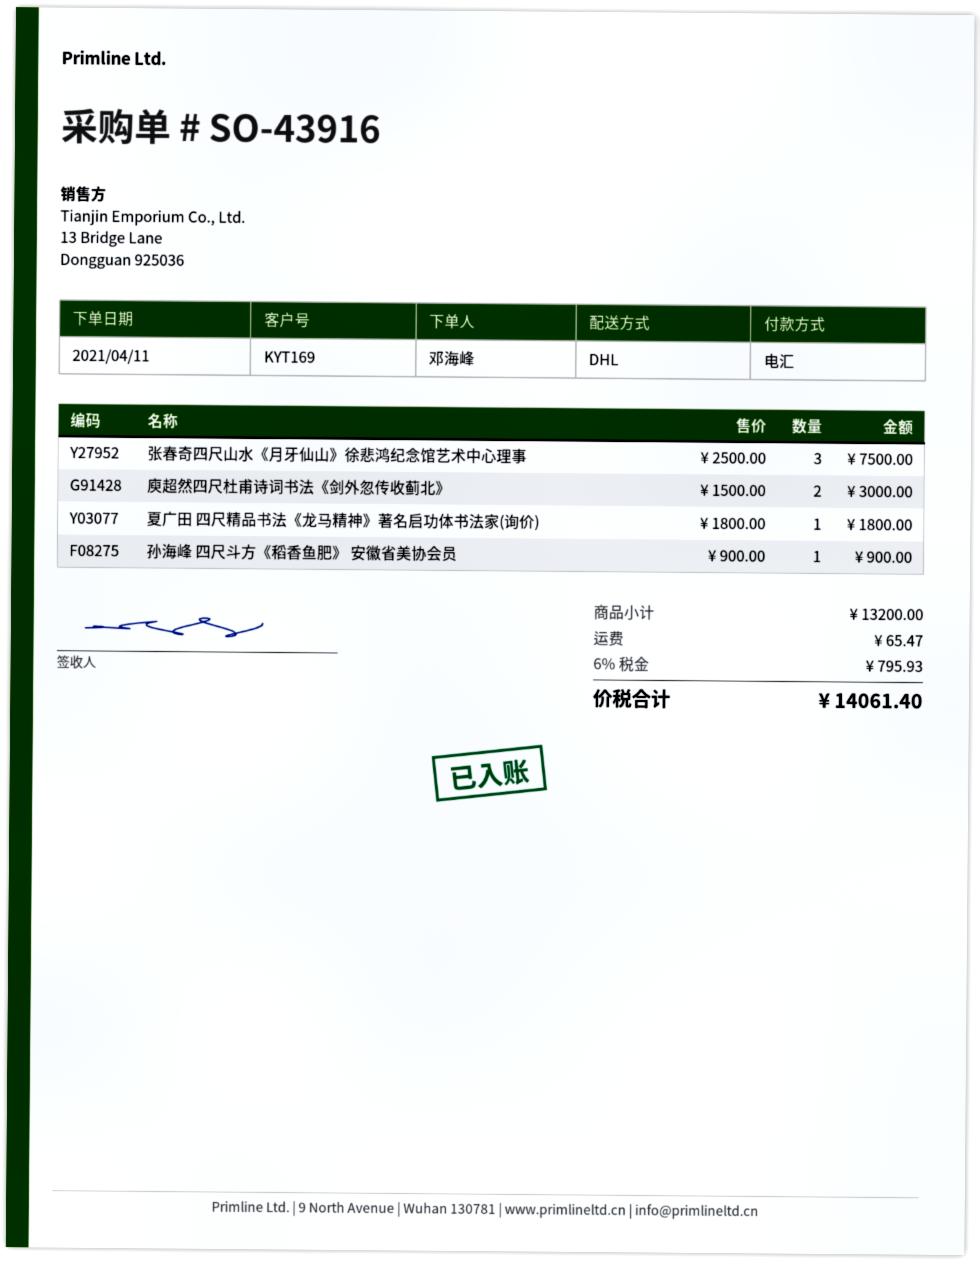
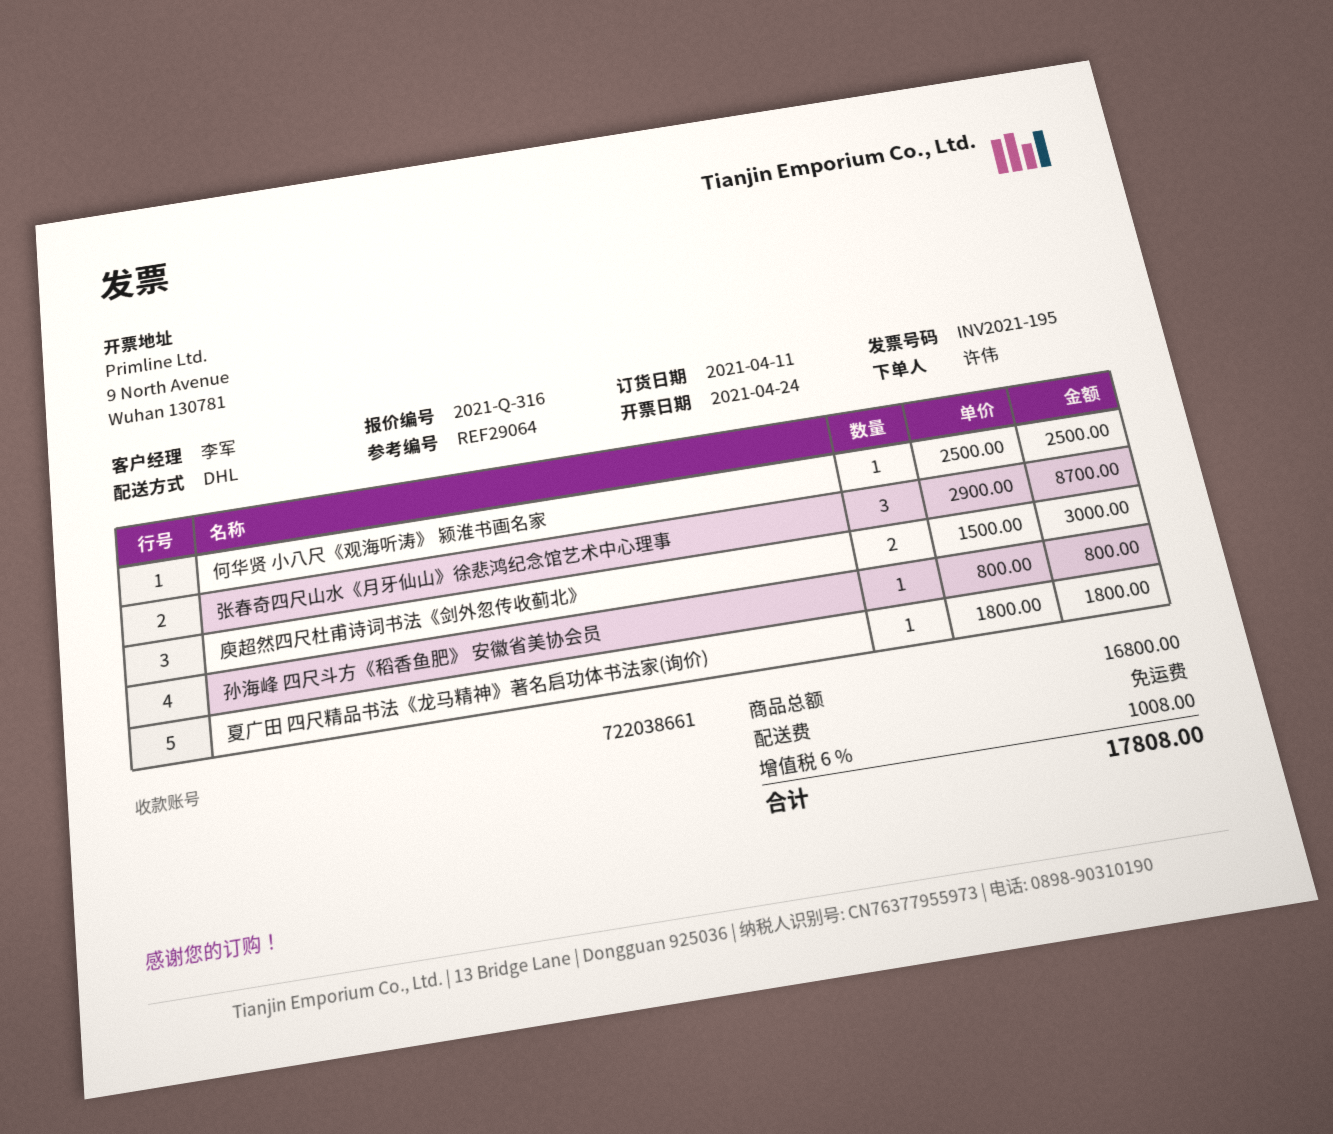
ordered by: 邓海峰 -> 许伟
张春奇四尺山水《月牙仙山》徐悲鸿纪念馆艺术中心理事: 3 x 2500.00 = 7500.00 -> 3 x 2900.00 = 8700.00
孙海峰 四尺斗方《稻香鱼肥》 安徽省美协会员: 1 x 900.00 = 900.00 -> 1 x 800.00 = 800.00
何华贤 小八尺《观海听涛》 颍淮书画名家: none -> 1 x 2500.00 = 2500.00
subtotal: 13200.00 -> 16800.00
shipping: 65.47 -> 0.00
tax: 6% = 795.93 -> 6% = 1008.00
total: 14061.40 -> 17808.00

